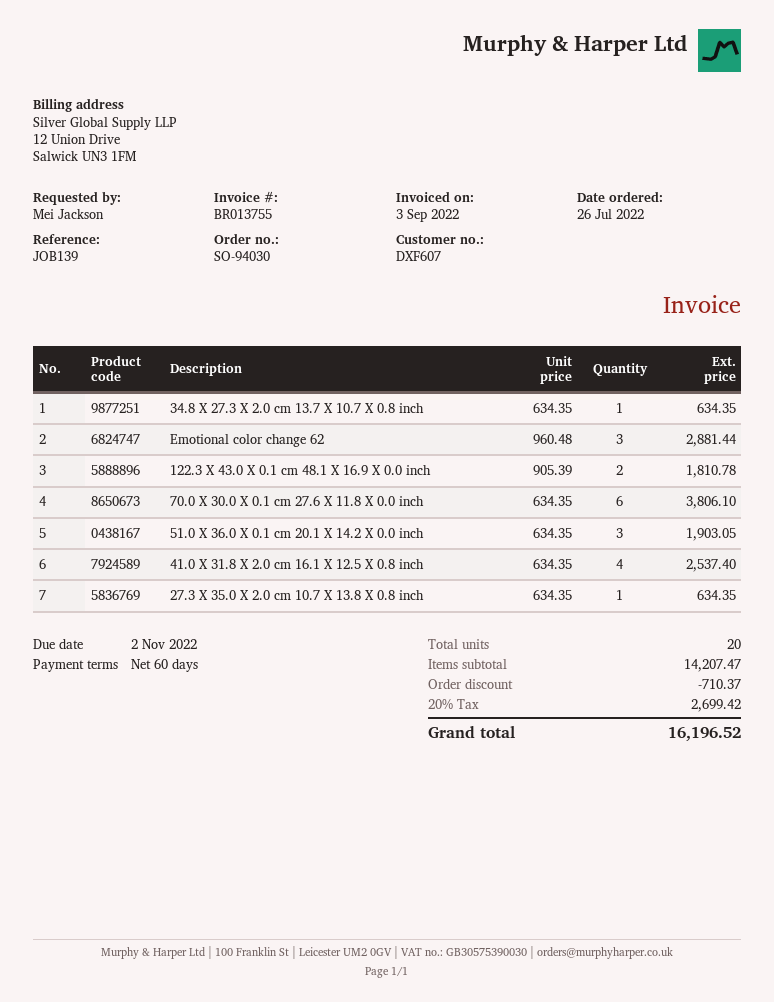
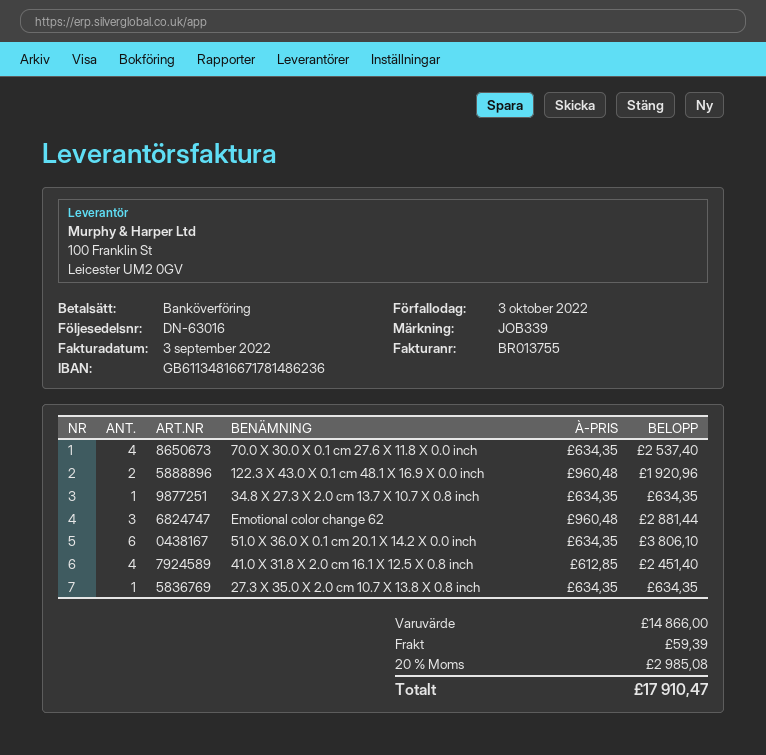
due date: 2022-11-02 -> 2022-10-03
reference: JOB139 -> JOB339
122.3 X 43.0 X 0.1 cm 48.1 X 16.9 X 0.0 inch: 2 x 905.39 = 1810.78 -> 2 x 960.48 = 1920.96
70.0 X 30.0 X 0.1 cm 27.6 X 11.8 X 0.0 inch: 6 x 634.35 = 3806.10 -> 4 x 634.35 = 2537.40
51.0 X 36.0 X 0.1 cm 20.1 X 14.2 X 0.0 inch: 3 x 634.35 = 1903.05 -> 6 x 634.35 = 3806.10
41.0 X 31.8 X 2.0 cm 16.1 X 12.5 X 0.8 inch: 4 x 634.35 = 2537.40 -> 4 x 612.85 = 2451.40
subtotal: 14207.47 -> 14866.00
discount: 710.37 -> none
shipping: none -> 59.39
tax: 20% = 2699.42 -> 20% = 2985.08
total: 16196.52 -> 17910.47

